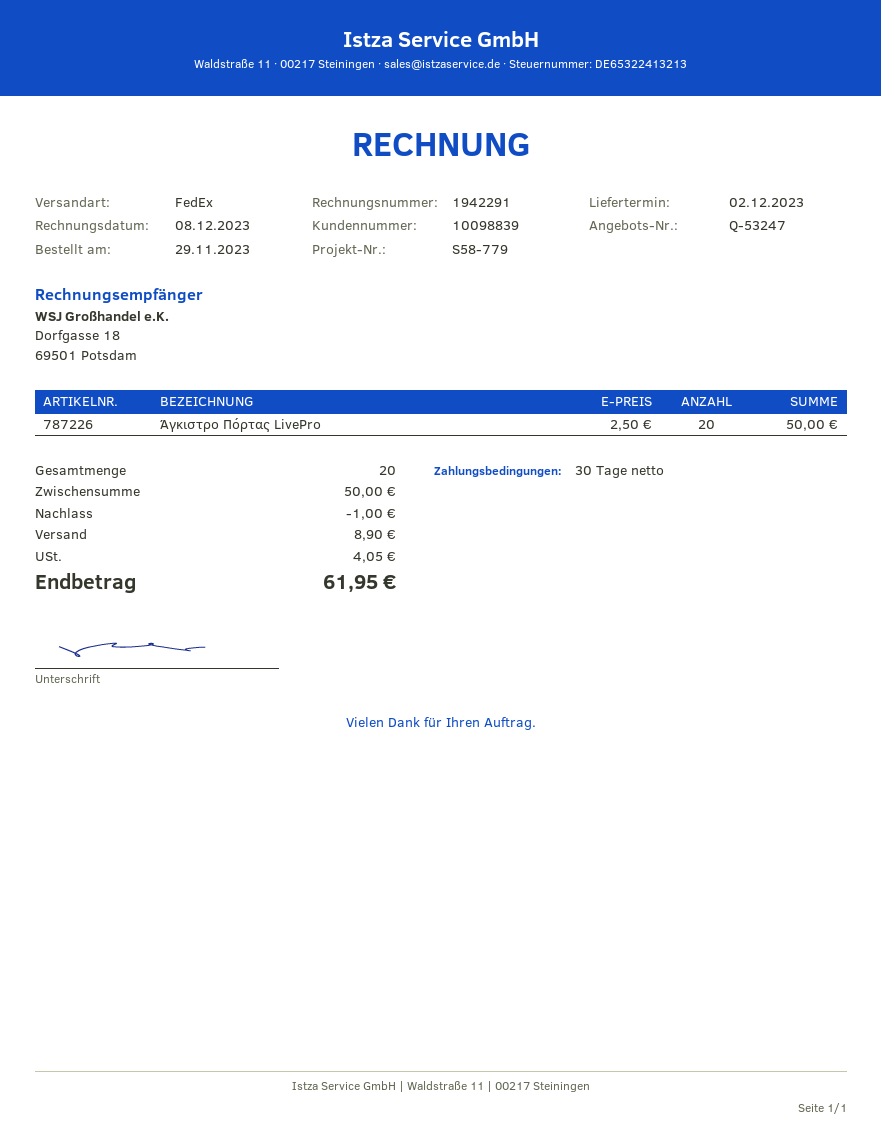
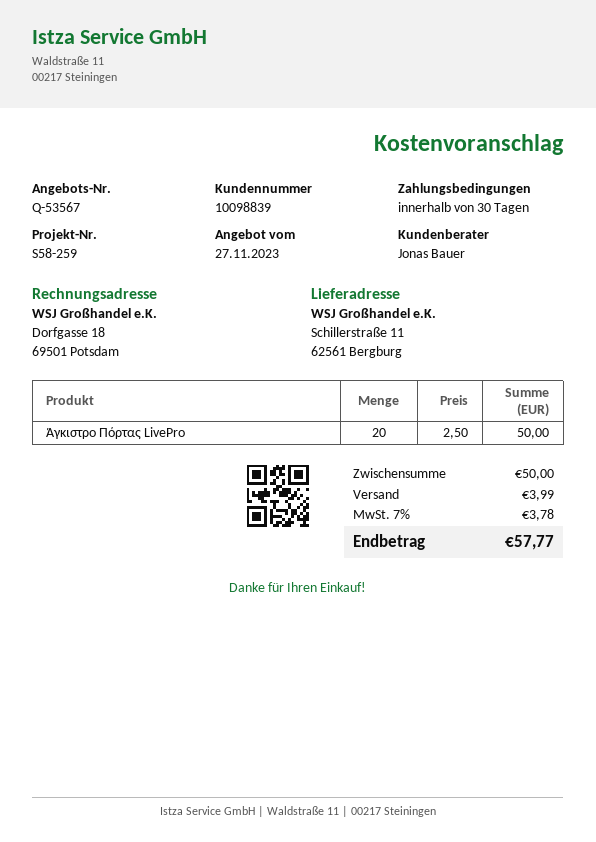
quote number: Q-53247 -> Q-53567
reference: S58-779 -> S58-259
discount: 1.00 -> none
shipping: 8.90 -> 3.99
tax: 4.05 -> 3.78
total: 61.95 -> 57.77

